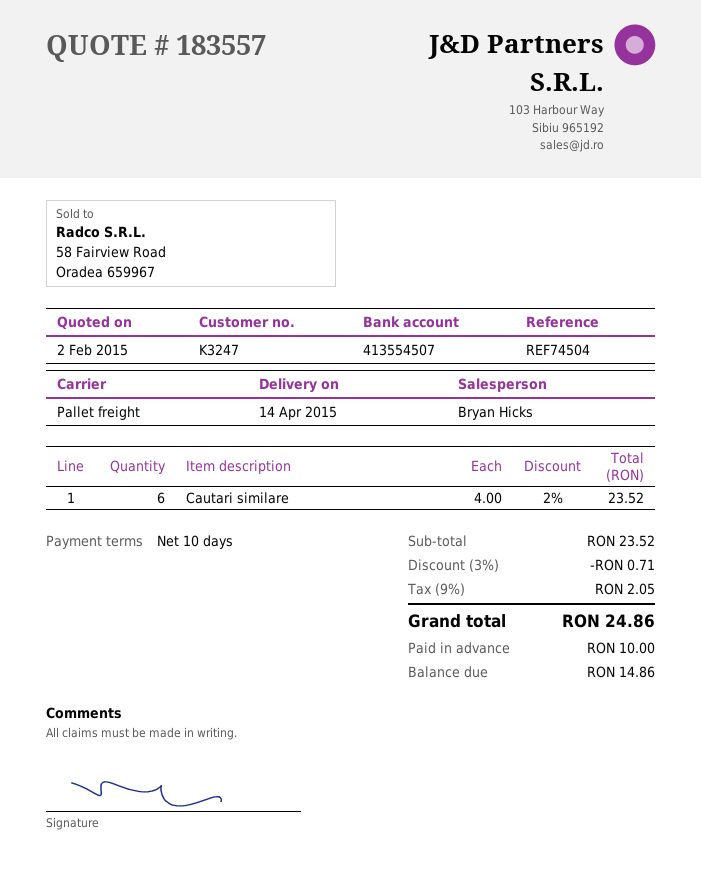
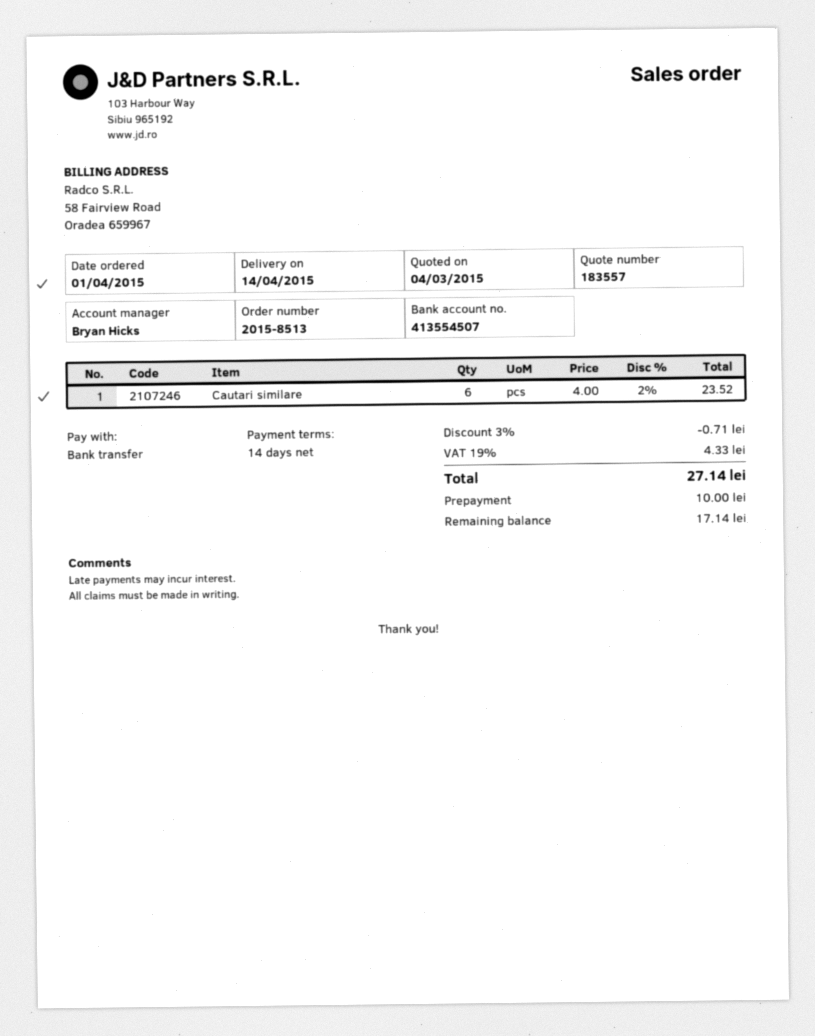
quote date: 2015-02-02 -> 2015-03-04
payment terms: 10 days -> 14 days
tax: 9% = 2.05 -> 19% = 4.33
total: 24.86 -> 27.14
balance: 14.86 -> 17.14

